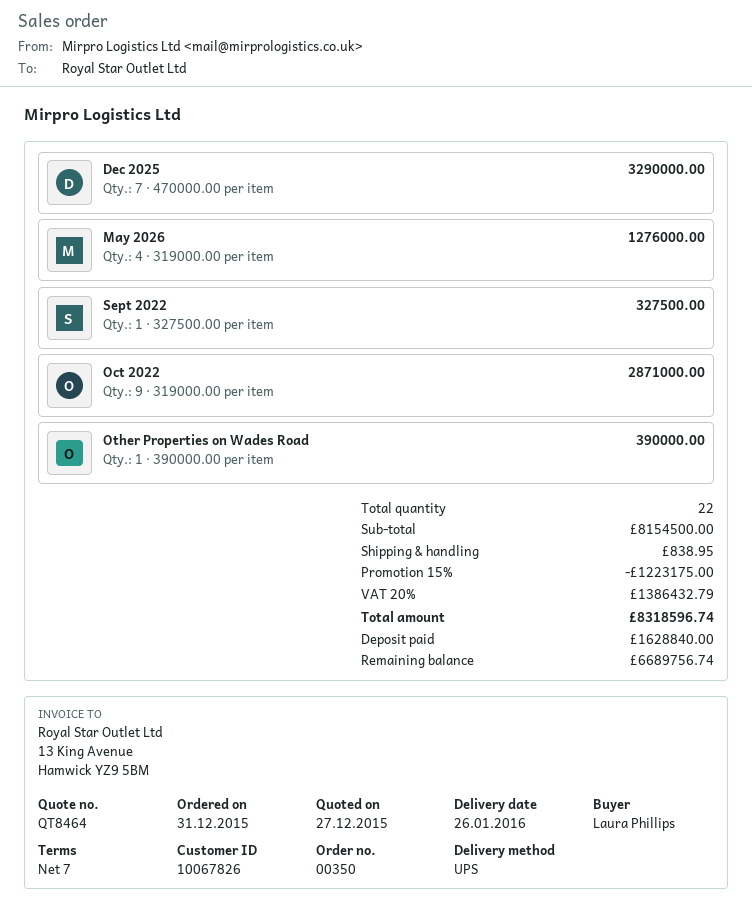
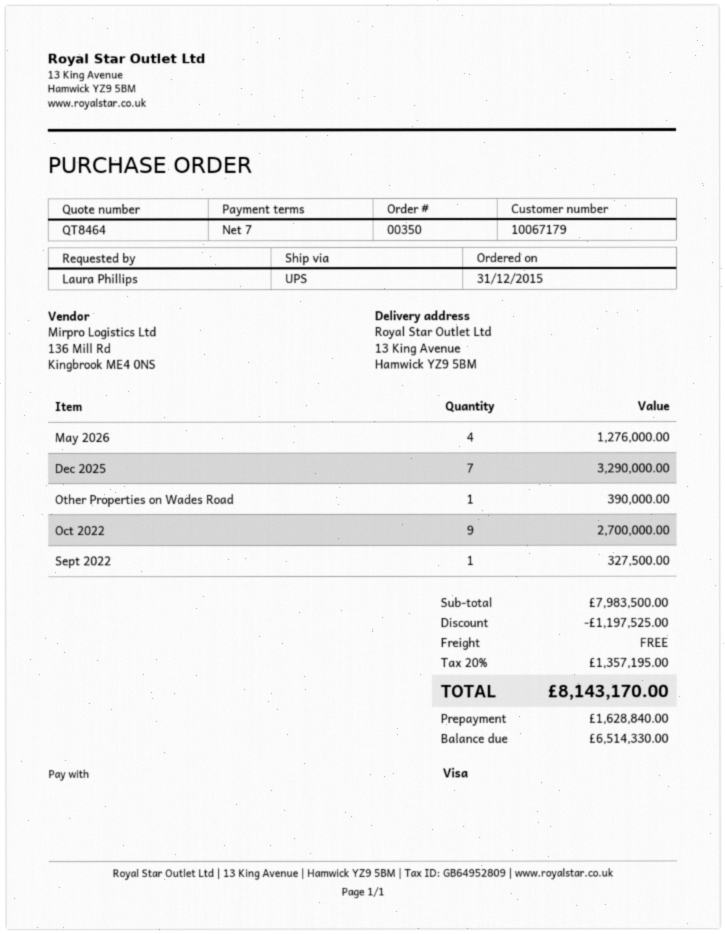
customer number: 10067826 -> 10067179
Oct 2022: 9 for 2871000.00 -> 9 for 2700000.00
subtotal: 8154500.00 -> 7983500.00
discount: 1223175.00 -> 1197525.00
shipping: 838.95 -> 0.00
tax: 20% = 1386432.79 -> 20% = 1357195.00
total: 8318596.74 -> 8143170.00
balance: 6689756.74 -> 6514330.00

